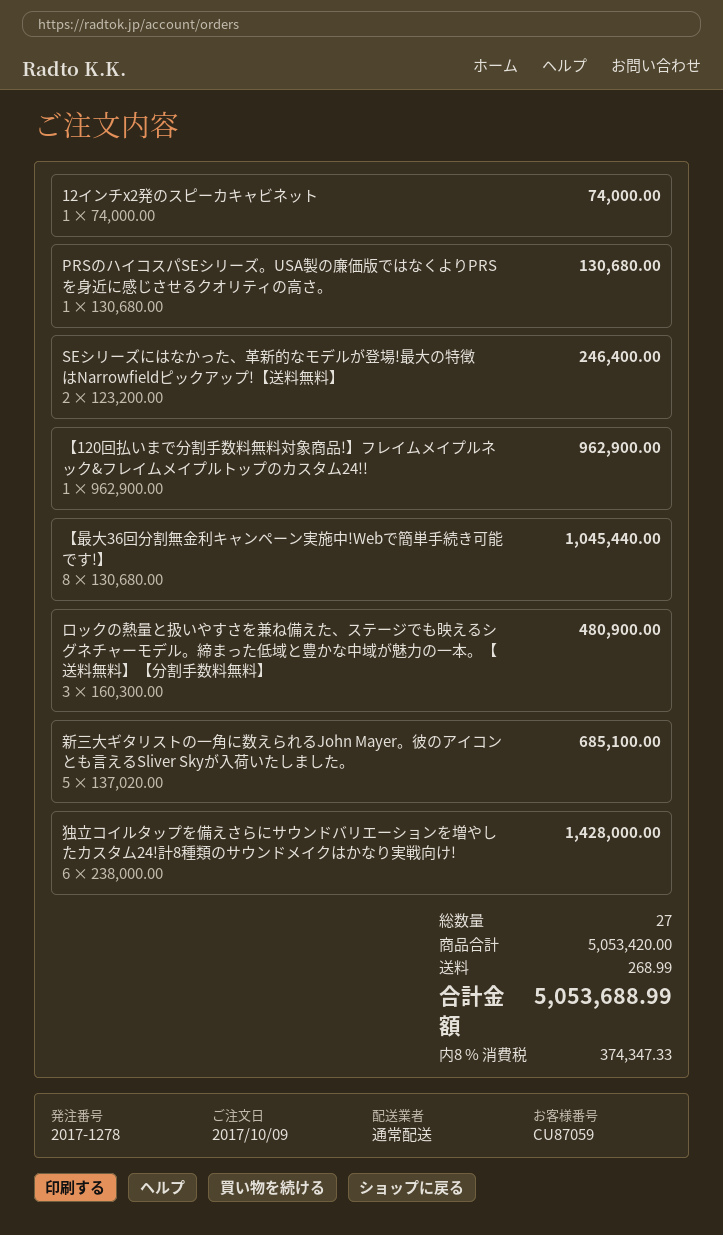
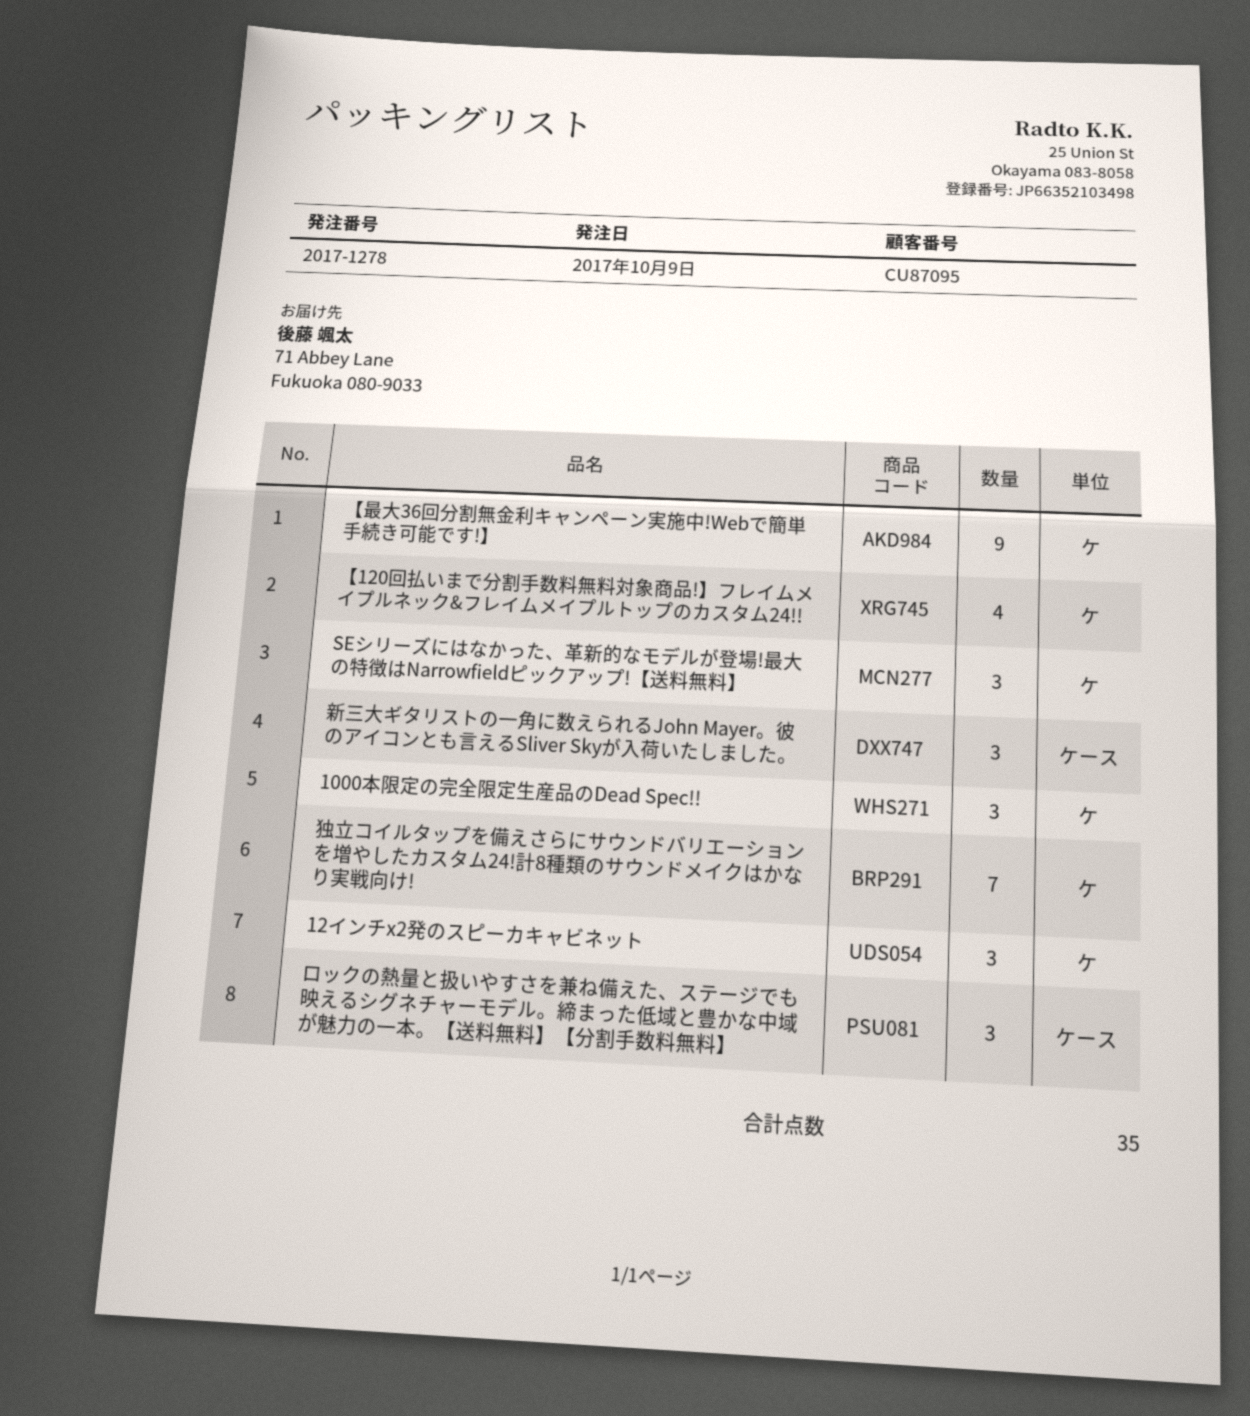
customer number: CU87059 -> CU87095
12インチx2発のスピーカキャビネット: 1 -> 3
PRSのハイコスパSEシリーズ。USA製の廉価版ではなくよりPRSを身近に感じさせるクオリティの高さ。: 1 -> none
SEシリーズにはなかった、革新的なモデルが登場!最大の特徴はNarrowfieldピックアップ!【送料無料】: 2 -> 3
【120回払いまで分割手数料無料対象商品!】フレイムメイプルネック&フレイムメイプルトップのカスタム24!!: 1 -> 4
【最大36回分割無金利キャンペーン実施中!Webで簡単手続き可能です!】: 8 -> 9
新三大ギタリストの一角に数えられるJohn Mayer。彼のアイコンとも言えるSliver Skyが入荷いたしました。: 5 -> 3
独立コイルタップを備えさらにサウンドバリエーションを増やしたカスタム24!計8種類のサウンドメイクはかなり実戦向け!: 6 -> 7
1000本限定の完全限定生産品のDead Spec!!: none -> 3
total quantity: 27 -> 35

